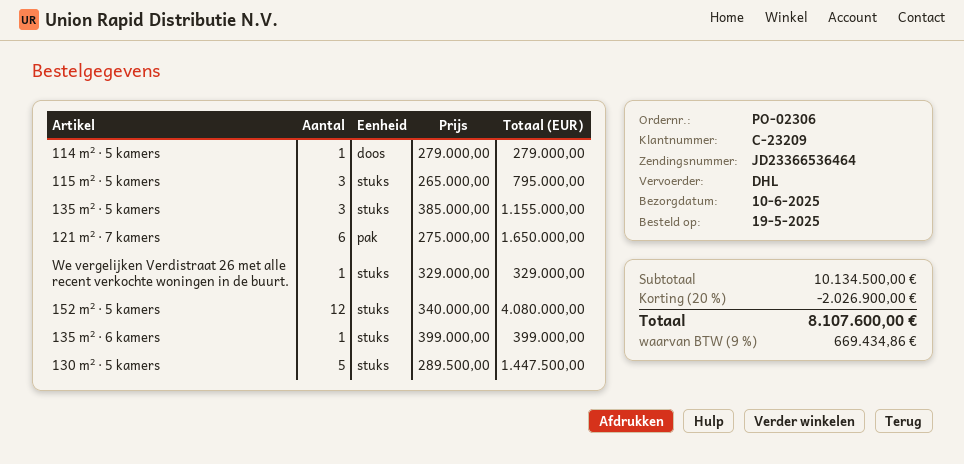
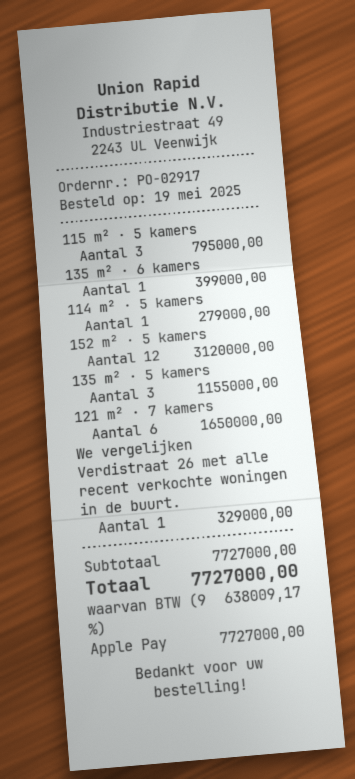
order number: PO-02306 -> PO-02917
152 m² · 5 kamers: 12 for 4080000.00 -> 12 for 3120000.00
130 m² · 5 kamers: 5 for 1447500.00 -> none
subtotal: 10134500.00 -> 7727000.00
discount: 20% = 2026900.00 -> none
tax: 9% = 669434.86 -> 9% = 638009.17
total: 8107600.00 -> 7727000.00

